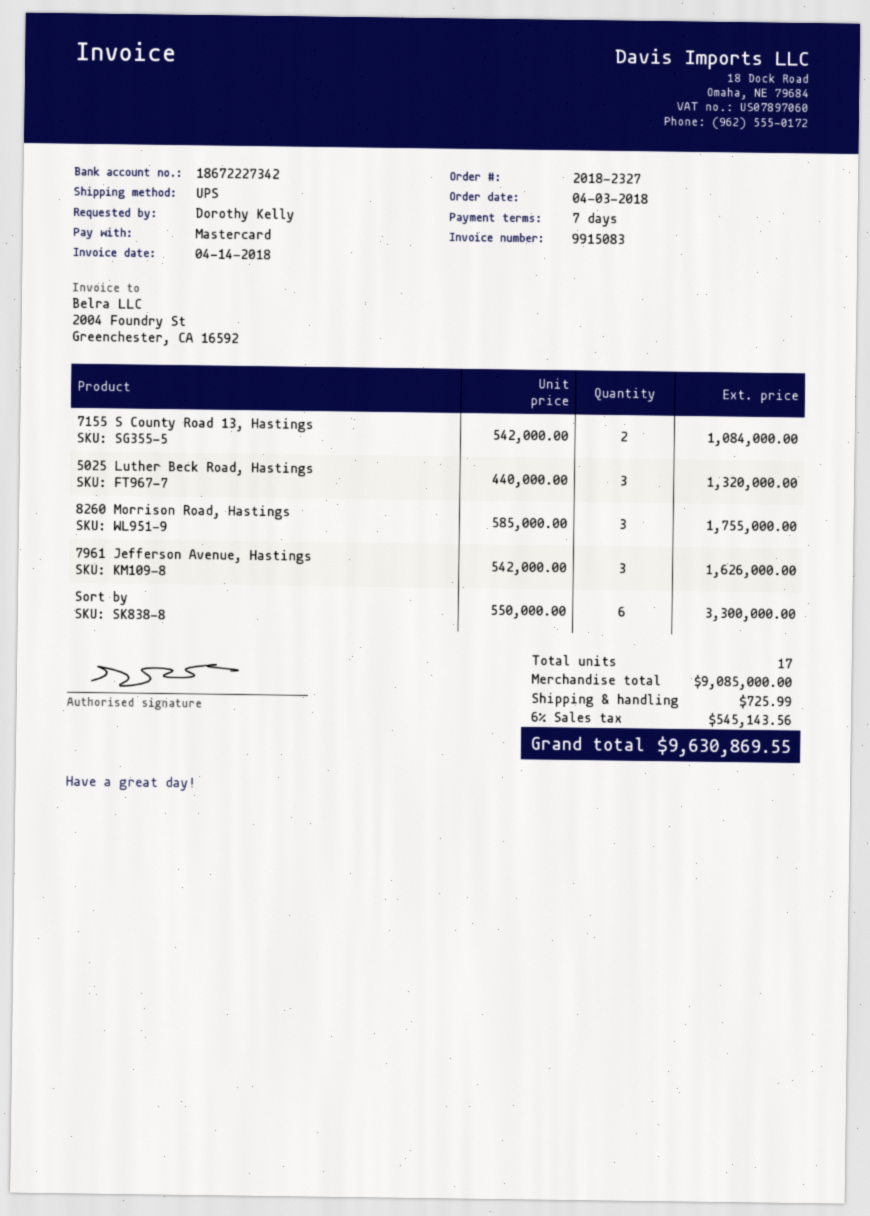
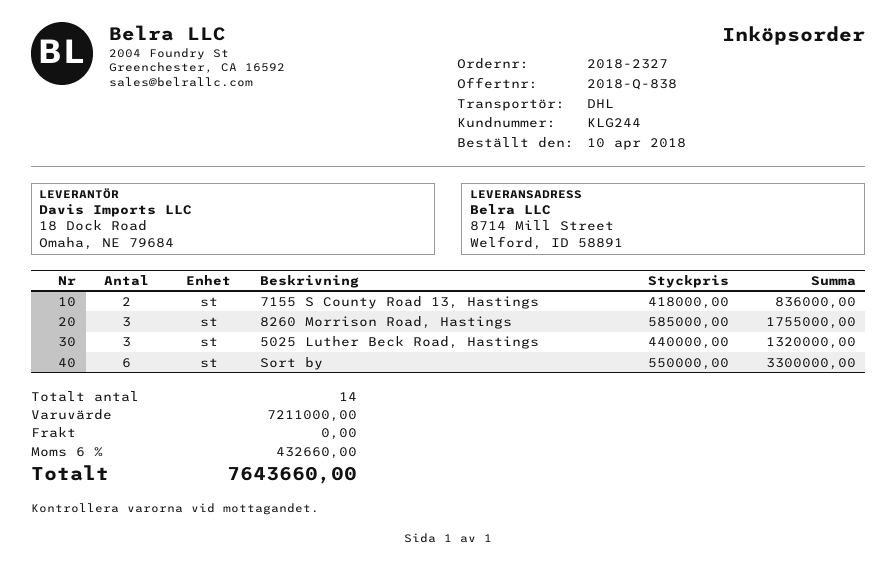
order date: 2018-04-03 -> 2018-04-10
shipping method: UPS -> DHL
7155 S County Road 13, Hastings: 2 x 542000.00 = 1084000.00 -> 2 x 418000.00 = 836000.00
7961 Jefferson Avenue, Hastings: 3 x 542000.00 = 1626000.00 -> none
total quantity: 17 -> 14
subtotal: 9085000.00 -> 7211000.00
shipping: 725.99 -> 0.00
tax: 6% = 545143.56 -> 6% = 432660.00
total: 9630869.55 -> 7643660.00

